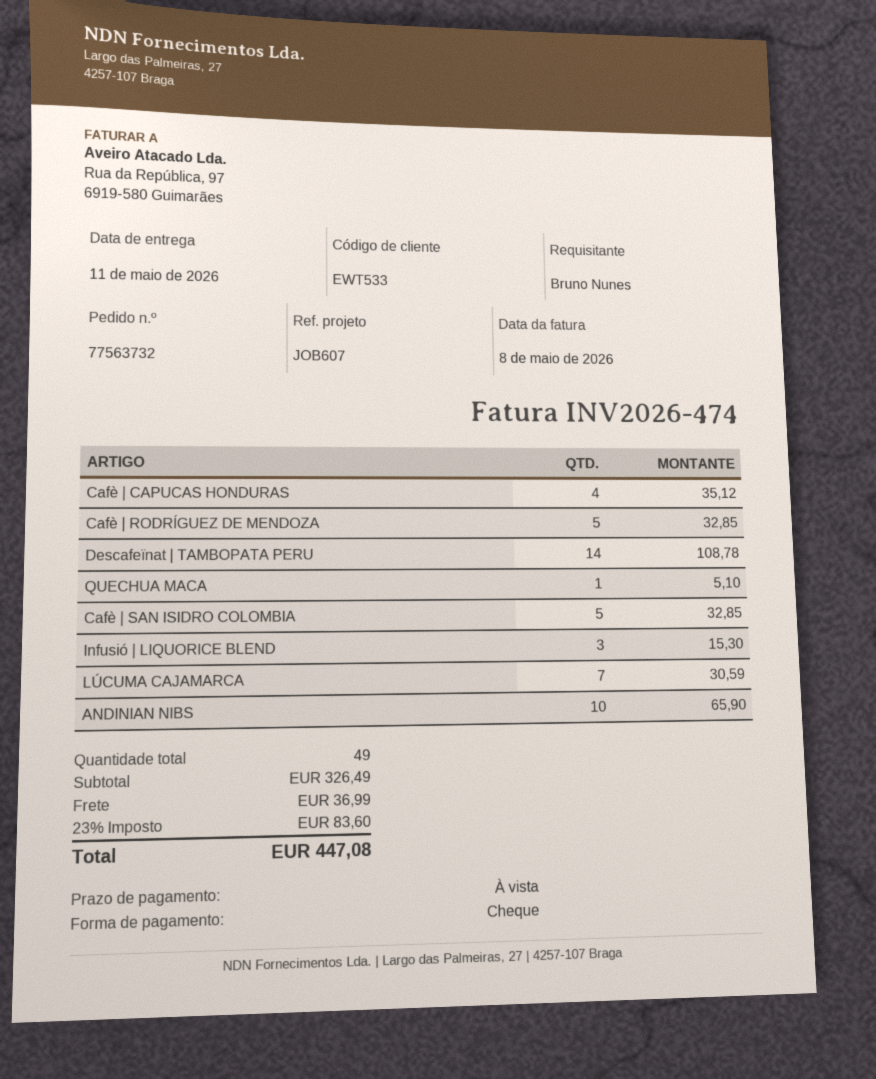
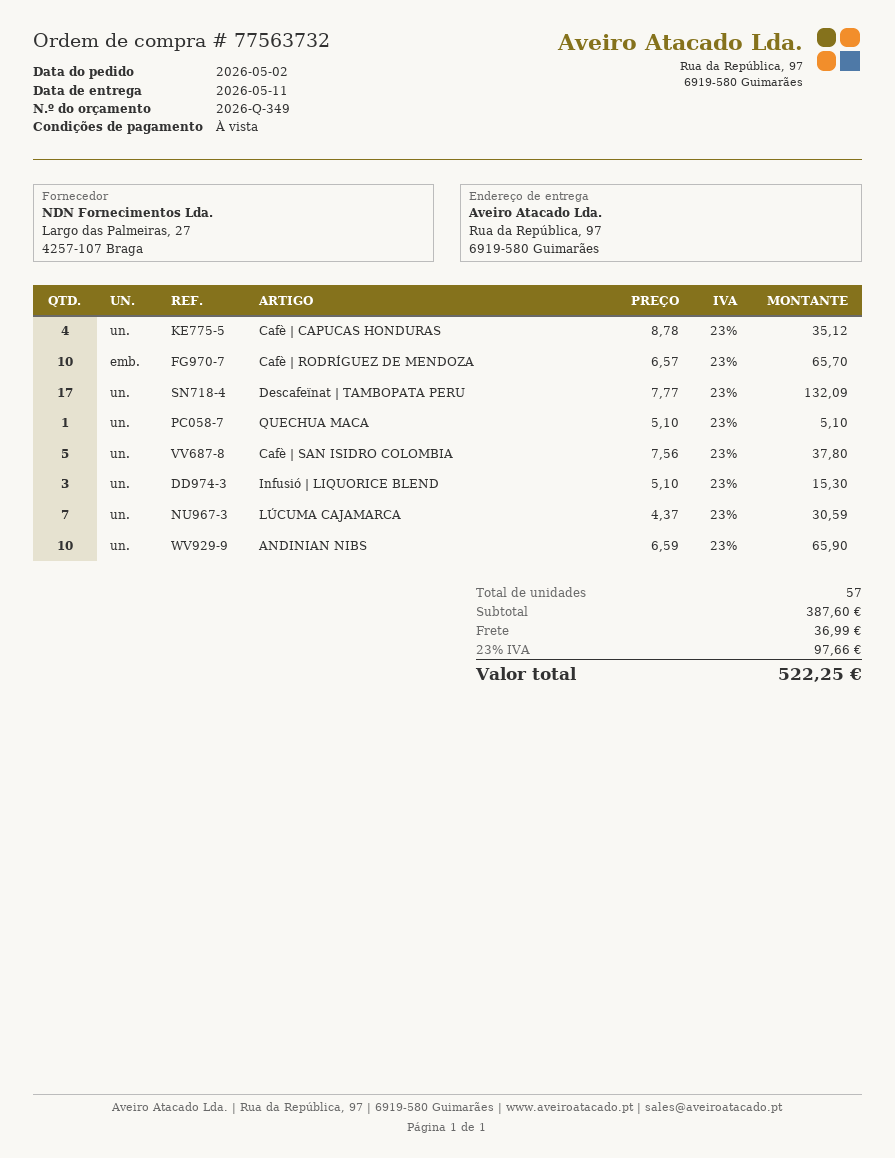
Cafè | RODRÍGUEZ DE MENDOZA: 5 for 32.85 -> 10 for 65.70
Descafeïnat | TAMBOPATA PERU: 14 for 108.78 -> 17 for 132.09
Cafè | SAN ISIDRO COLOMBIA: 5 for 32.85 -> 5 for 37.80
total quantity: 49 -> 57
subtotal: 326.49 -> 387.60
tax: 23% = 83.60 -> 23% = 97.66
total: 447.08 -> 522.25

